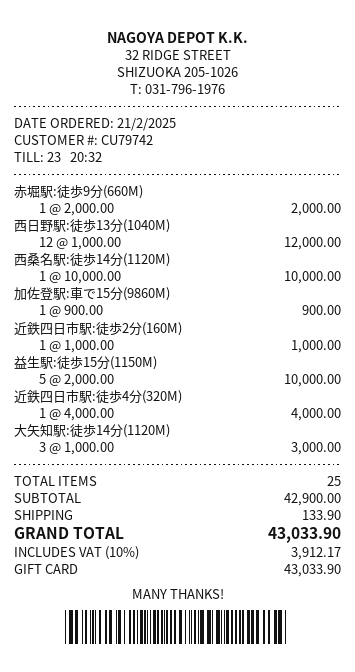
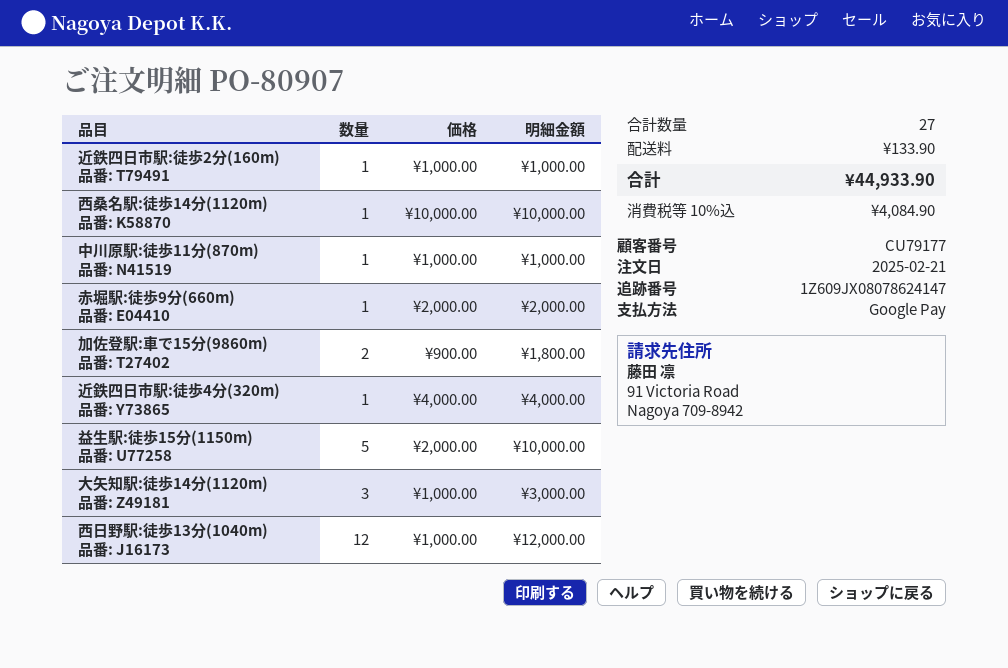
customer number: CU79742 -> CU79177
payment method: gift card -> Google Pay
加佐登駅:車で15分(9860M): 1 x 900.00 = 900.00 -> 2 x 900.00 = 1800.00
中川原駅:徒歩11分(870m): none -> 1 x 1000.00 = 1000.00
total quantity: 25 -> 27
tax: 10% = 3912.17 -> 10% = 4084.90
total: 43033.90 -> 44933.90

